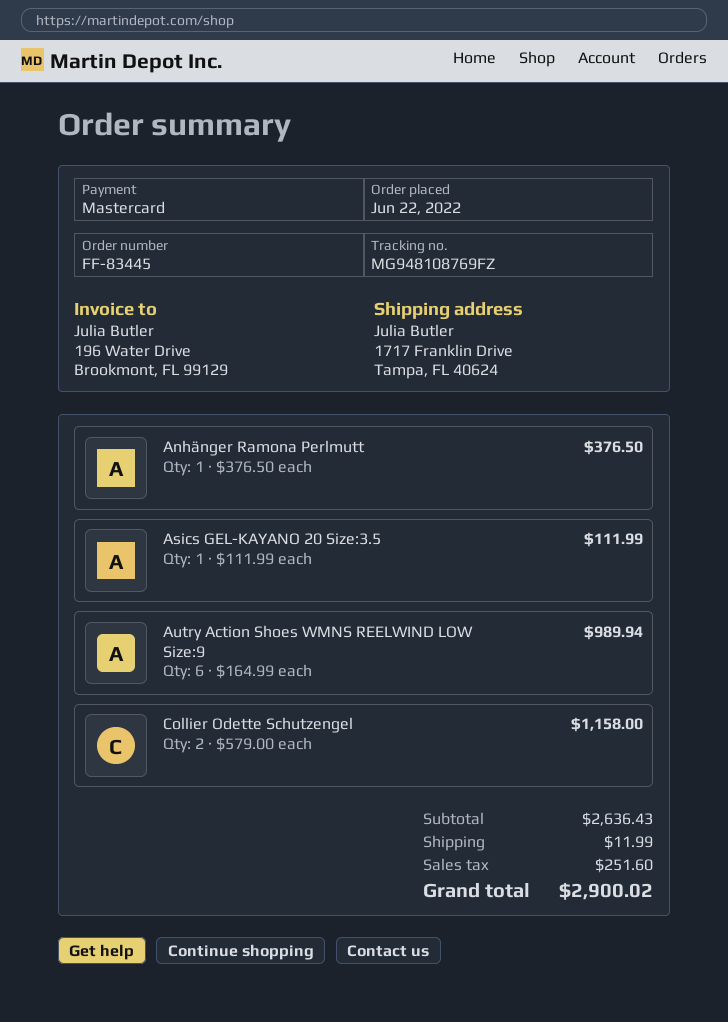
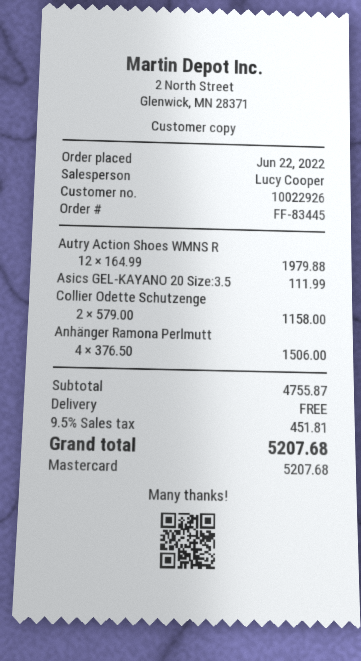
Anhänger Ramona Perlmutt: 1 x 376.50 = 376.50 -> 4 x 376.50 = 1506.00
Autry Action Shoes WMNS REELWIND LOW Size:9: 6 x 164.99 = 989.94 -> 12 x 164.99 = 1979.88
subtotal: 2636.43 -> 4755.87
shipping: 11.99 -> 0.00
tax: 251.60 -> 451.81
total: 2900.02 -> 5207.68

